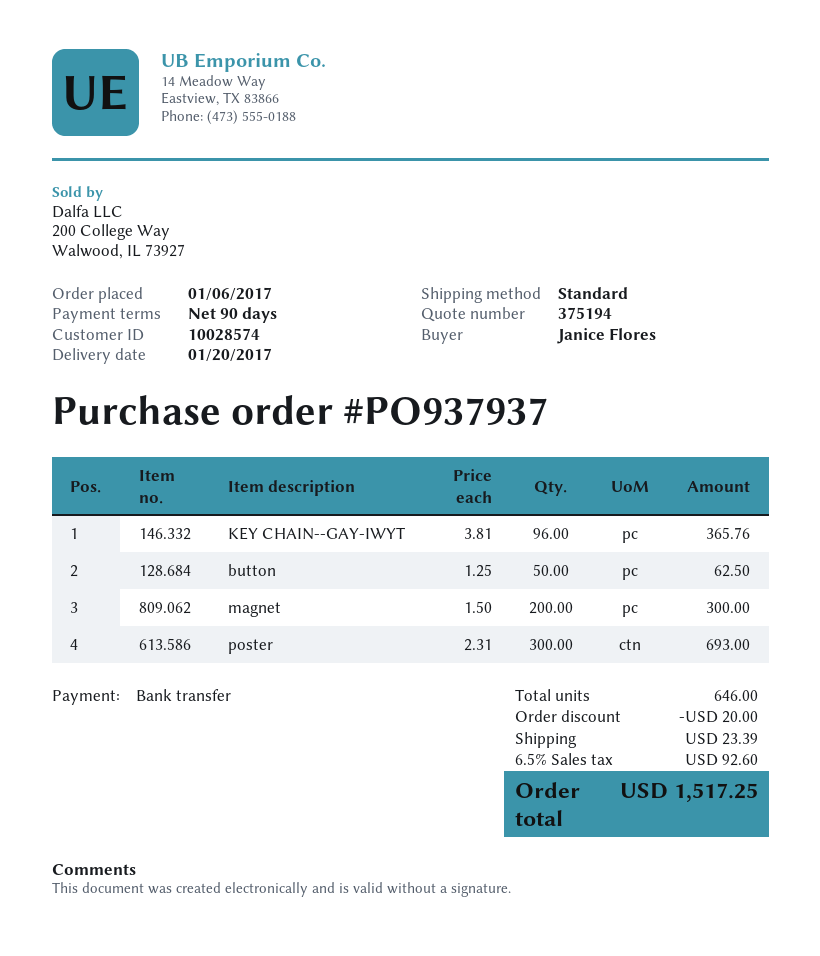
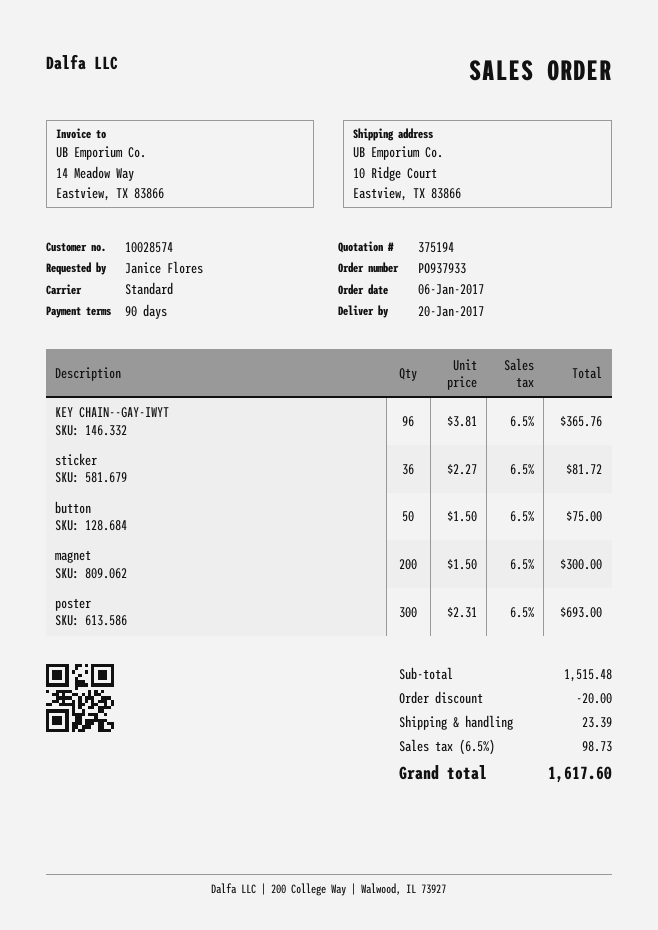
order number: PO937937 -> PO937933
button: 50 x 1.25 = 62.50 -> 50 x 1.50 = 75.00
sticker: none -> 36 x 2.27 = 81.72
tax: 6.5% = 92.60 -> 6.5% = 98.73
total: 1517.25 -> 1617.60

